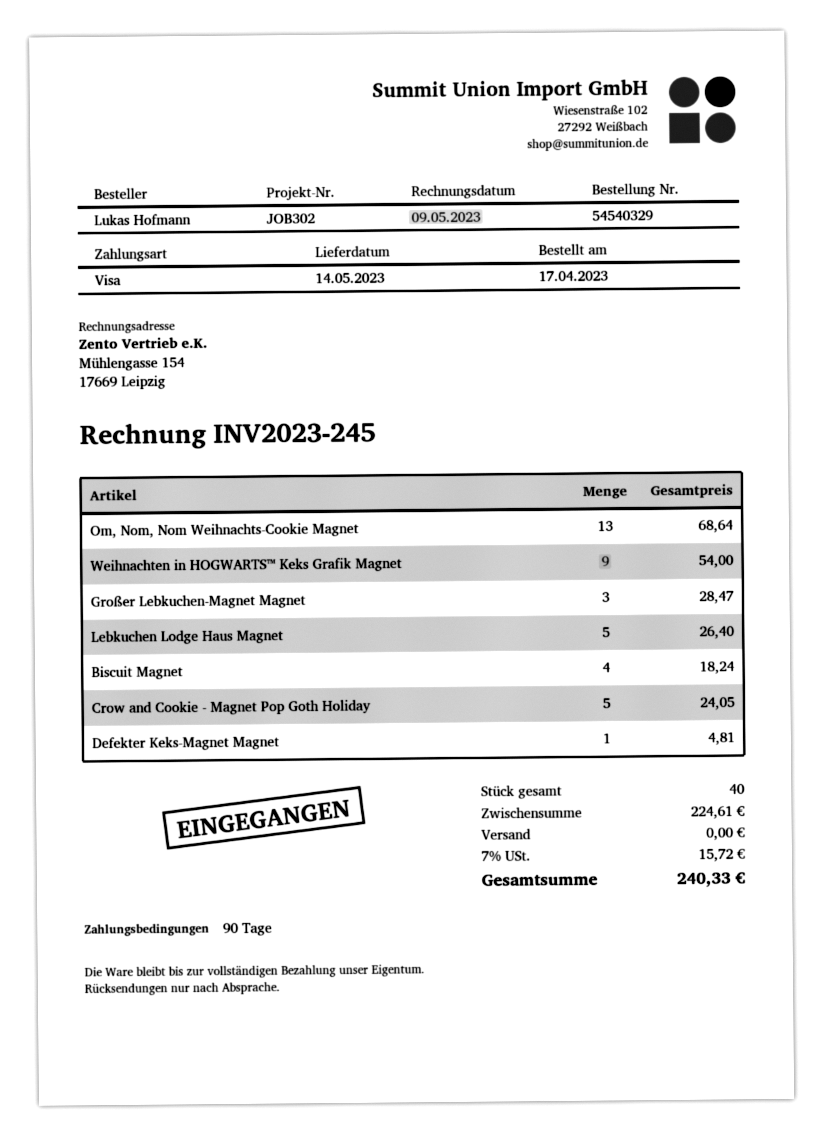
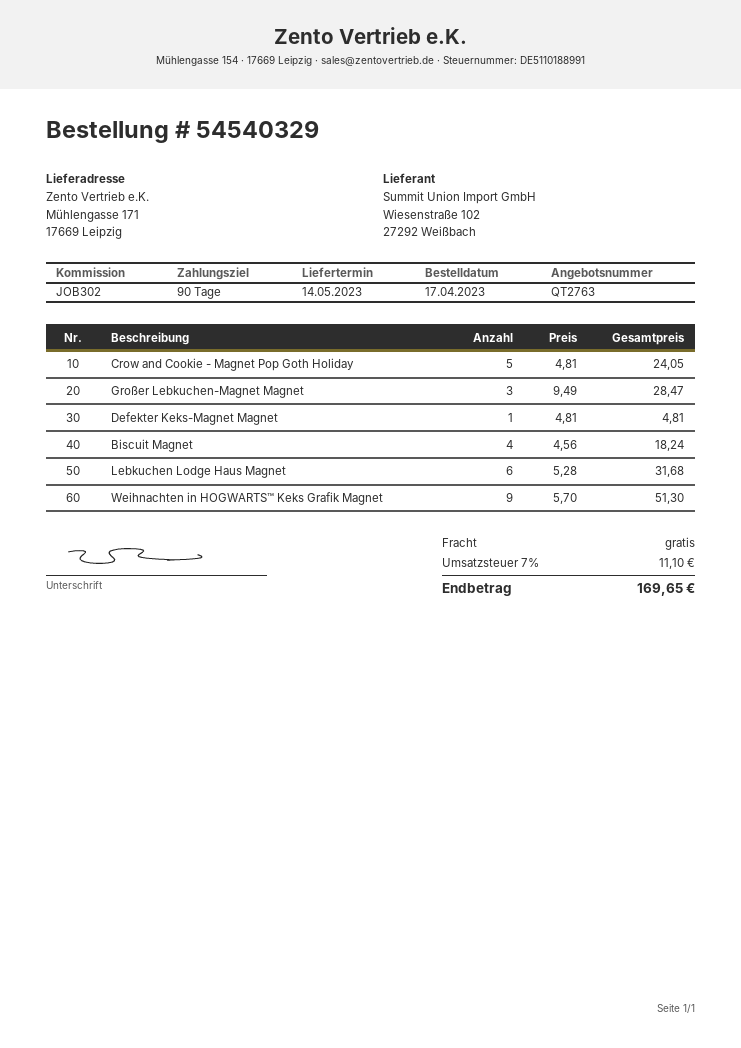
Om, Nom, Nom Weihnachts-Cookie Magnet: 13 for 68.64 -> none
Weihnachten in HOGWARTS™ Keks Grafik Magnet: 9 for 54.00 -> 9 for 51.30
Lebkuchen Lodge Haus Magnet: 5 for 26.40 -> 6 for 31.68
tax: 7% = 15.72 -> 7% = 11.10
total: 240.33 -> 169.65

